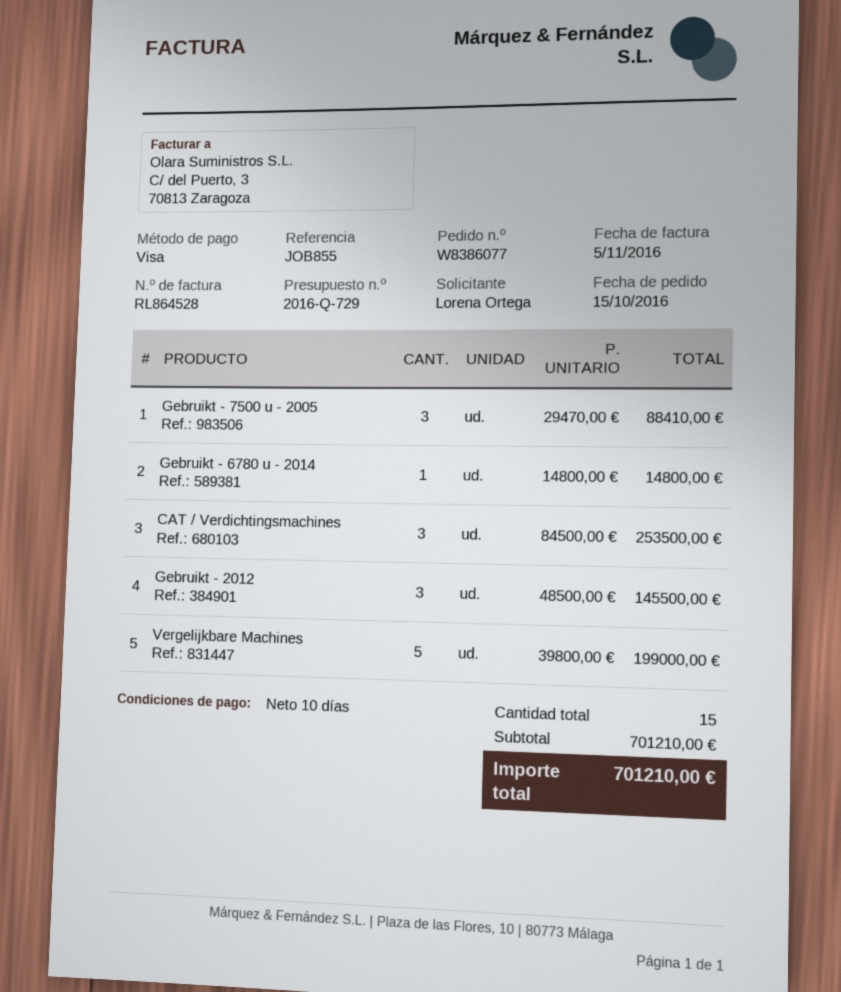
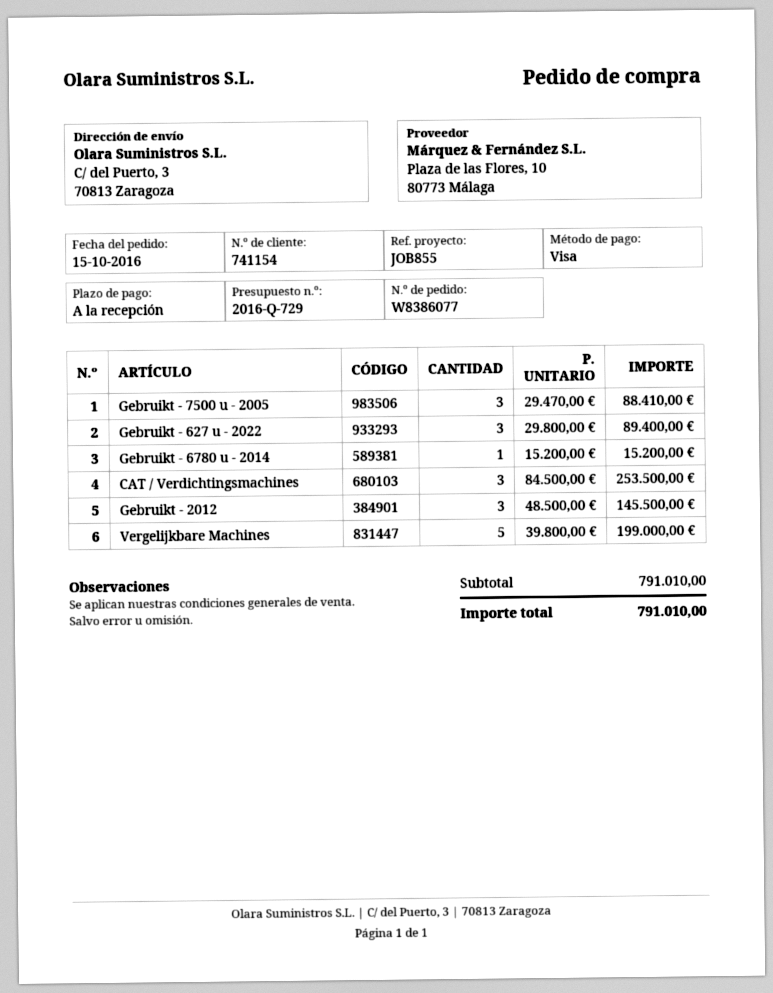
payment terms: 10 days -> on receipt
Gebruikt - 6780 u - 2014: 1 x 14800.00 = 14800.00 -> 1 x 15200.00 = 15200.00
Gebruikt - 627 u - 2022: none -> 3 x 29800.00 = 89400.00
subtotal: 701210.00 -> 791010.00
total: 701210.00 -> 791010.00

